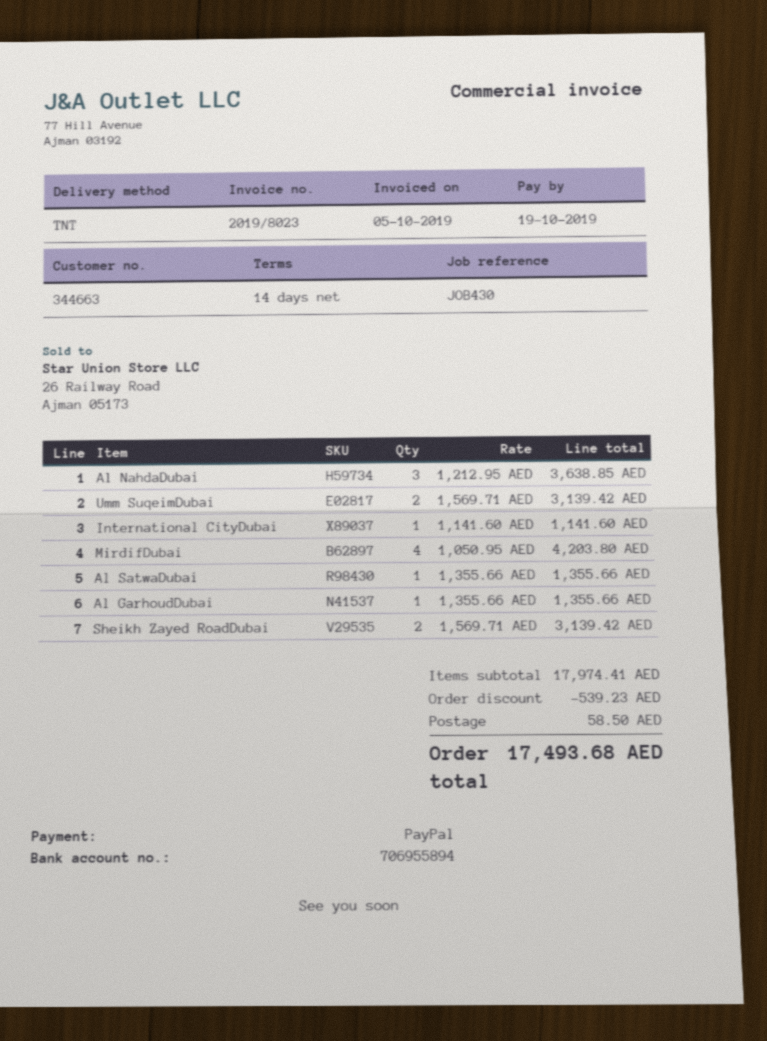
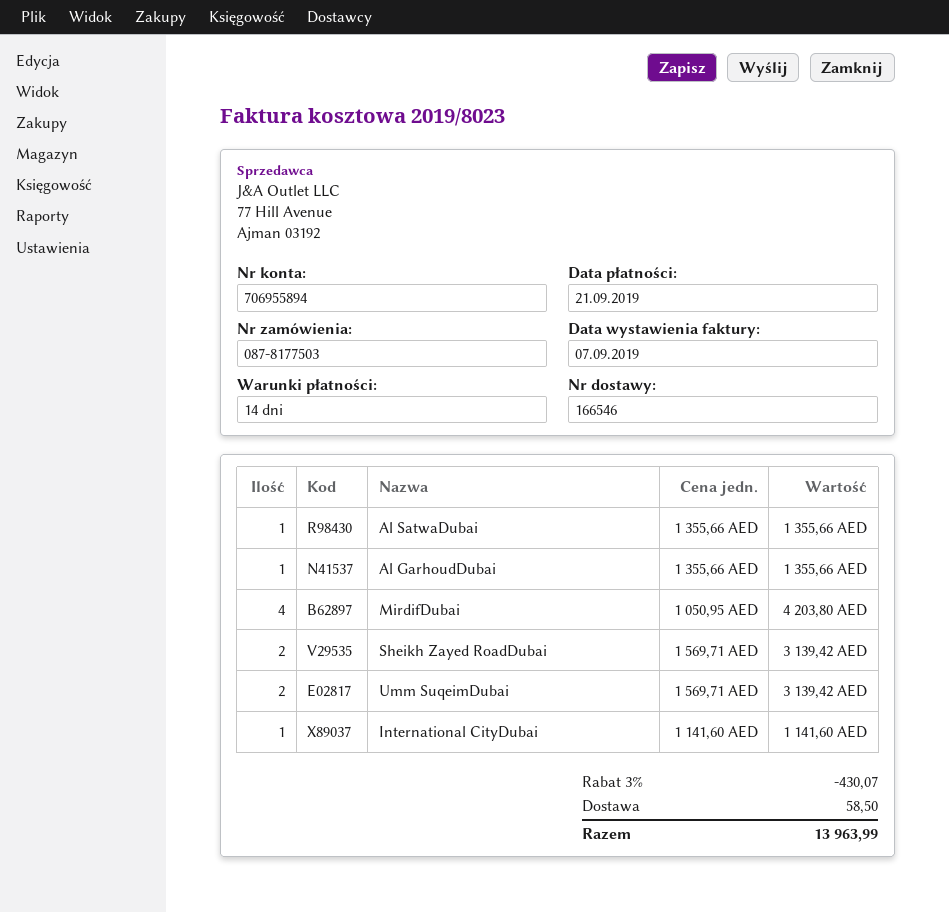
invoice date: 2019-10-05 -> 2019-09-07
due date: 2019-10-19 -> 2019-09-21
Al NahdaDubai: 3 x 1212.95 = 3638.85 -> none
discount: 539.23 -> 430.07
total: 17493.68 -> 13963.99

